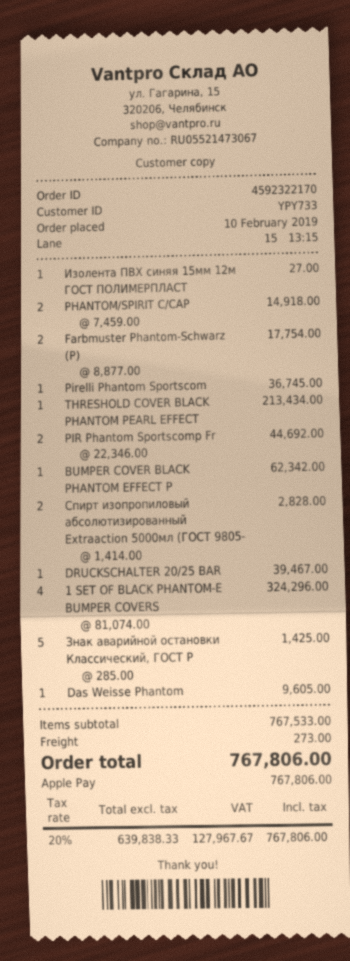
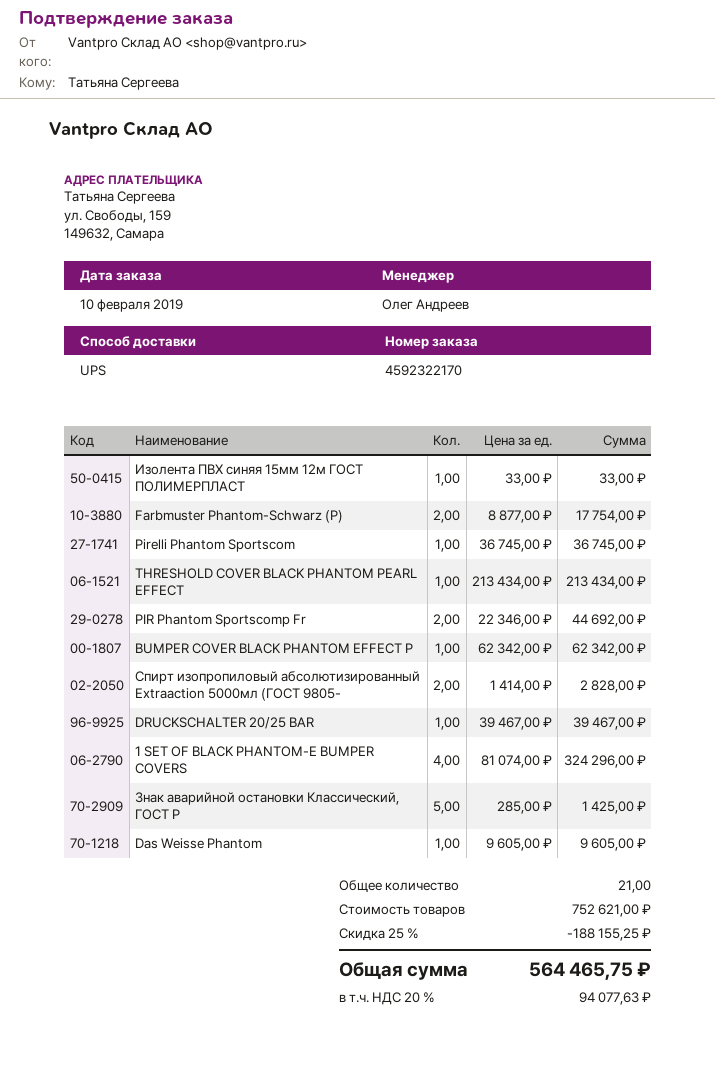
Изолента ПВХ синяя 15мм 12м ГОСТ ПОЛИМЕРПЛАСТ: 1 x 27.00 = 27.00 -> 1 x 33.00 = 33.00
PHANTOM/SPIRIT C/CAP: 2 x 7459.00 = 14918.00 -> none
subtotal: 767533.00 -> 752621.00
discount: none -> 25% = 188155.25
shipping: 273.00 -> none
tax: 20% = 127967.67 -> 20% = 94077.63
total: 767806.00 -> 564465.75

